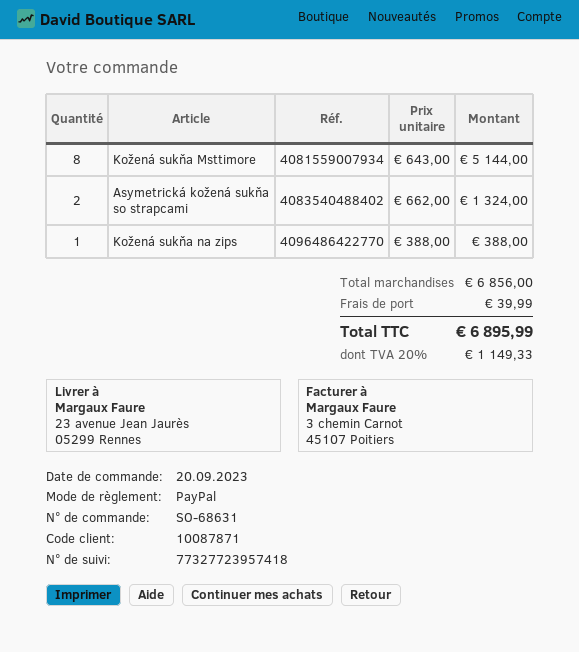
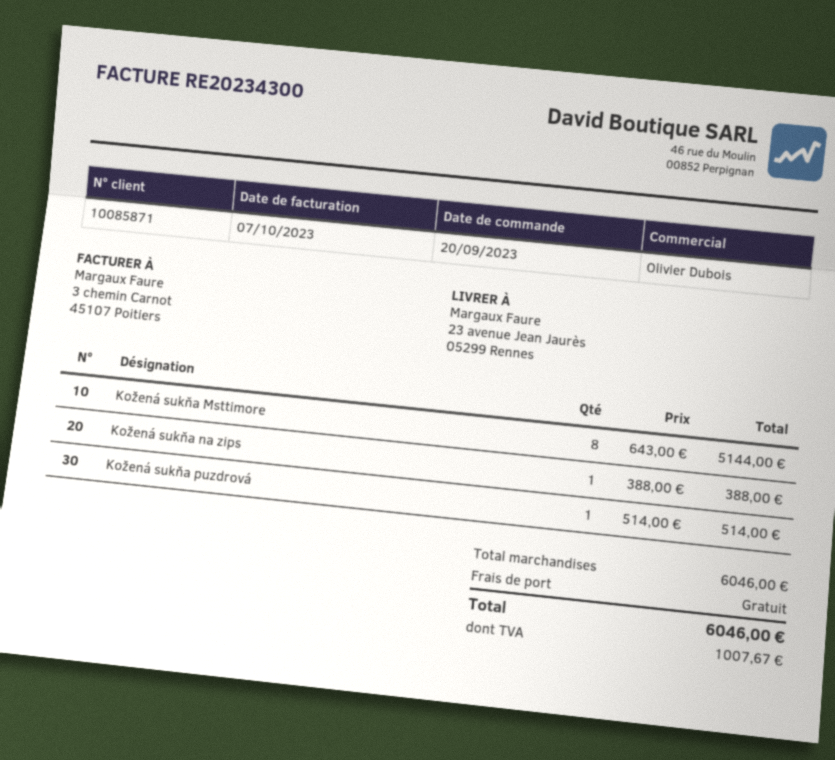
customer number: 10087871 -> 10085871
Asymetrická kožená sukňa so strapcami: 2 x 662.00 = 1324.00 -> none
Kožená sukňa puzdrová: none -> 1 x 514.00 = 514.00
subtotal: 6856.00 -> 6046.00
shipping: 39.99 -> 0.00
tax: 1149.33 -> 1007.67
total: 6895.99 -> 6046.00

